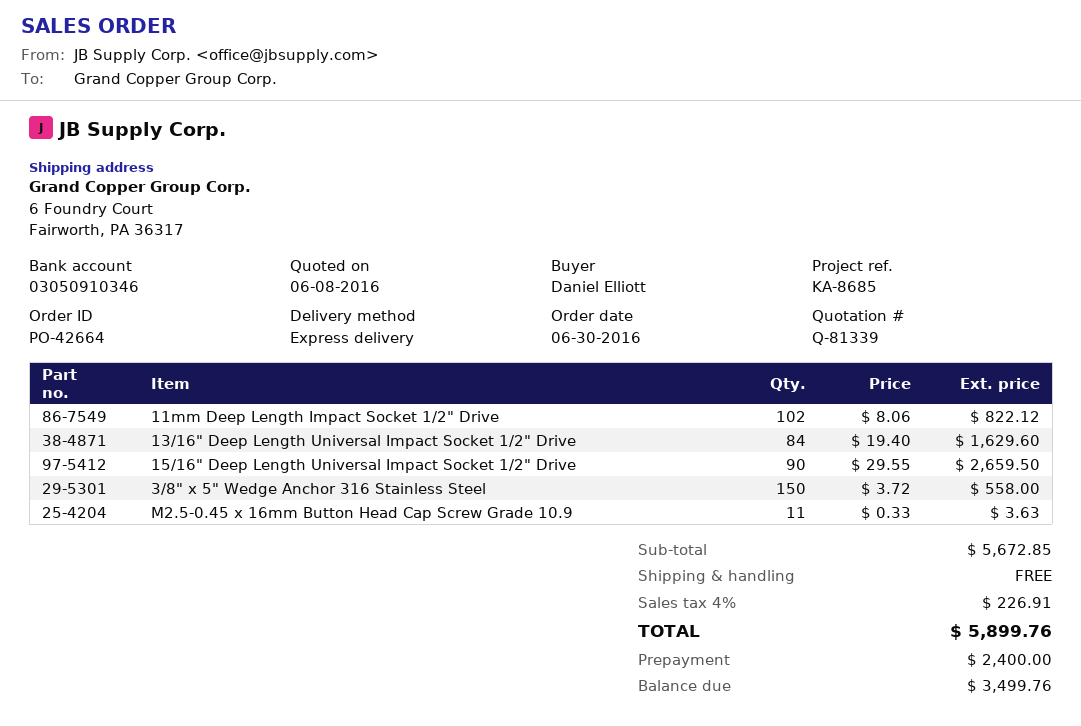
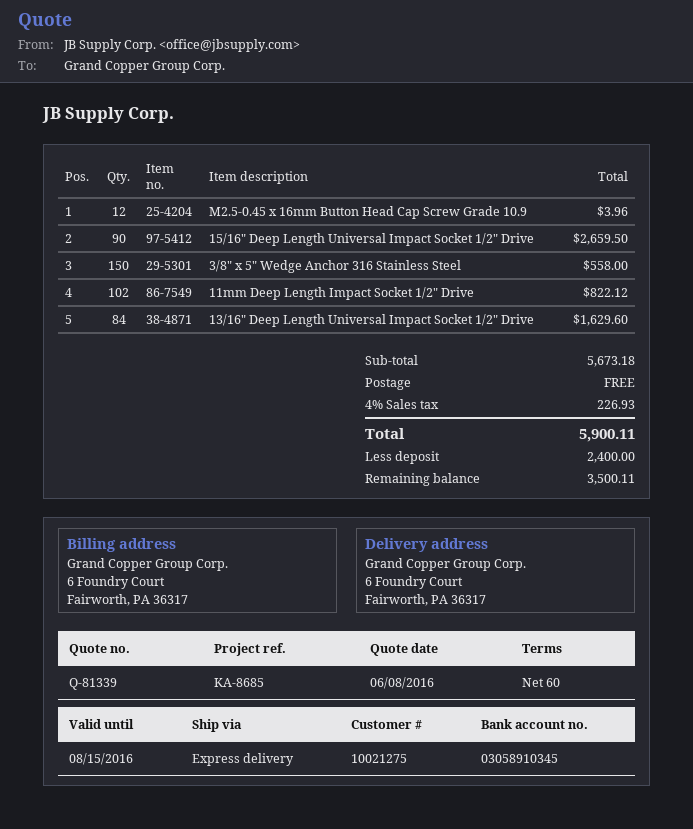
bank account: 03050910346 -> 03058910345
M2.5-0.45 x 16mm Button Head Cap Screw Grade 10.9: 11 for 3.63 -> 12 for 3.96
subtotal: 5672.85 -> 5673.18
tax: 4% = 226.91 -> 4% = 226.93
total: 5899.76 -> 5900.11
balance: 3499.76 -> 3500.11

